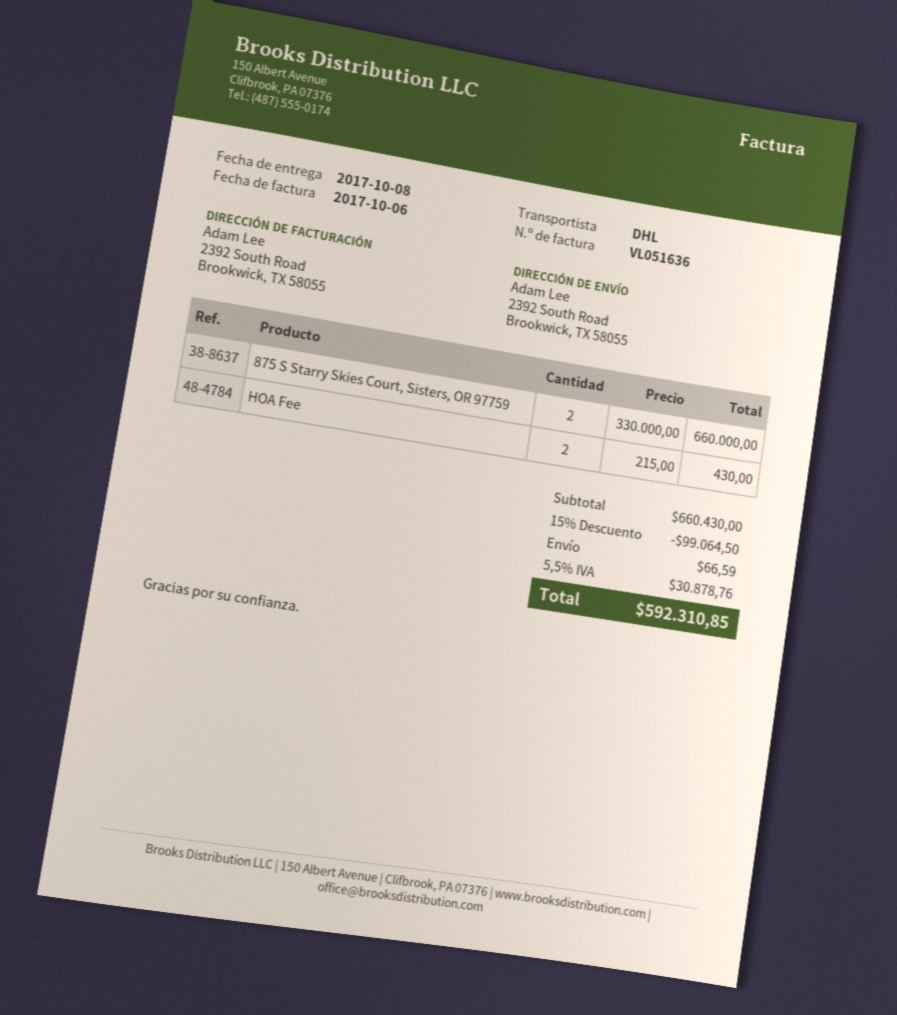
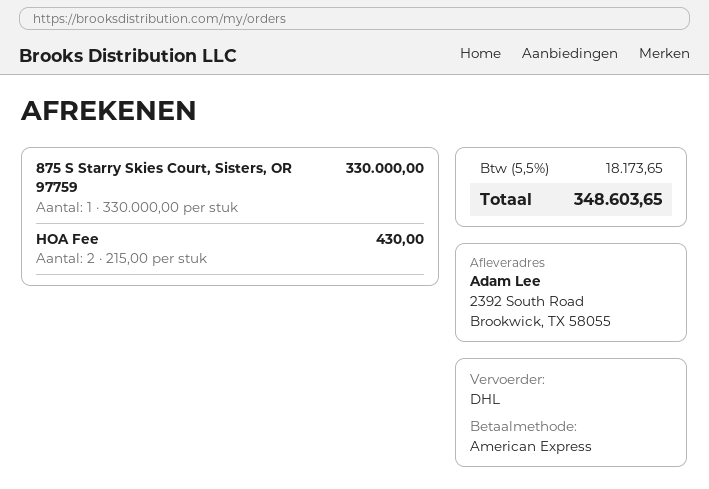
875 S Starry Skies Court, Sisters, OR 97759: 2 x 330000.00 = 660000.00 -> 1 x 330000.00 = 330000.00
discount: 15% = 99064.50 -> none
shipping: 66.59 -> none
tax: 5.5% = 30878.76 -> 5.5% = 18173.65
total: 592310.85 -> 348603.65

